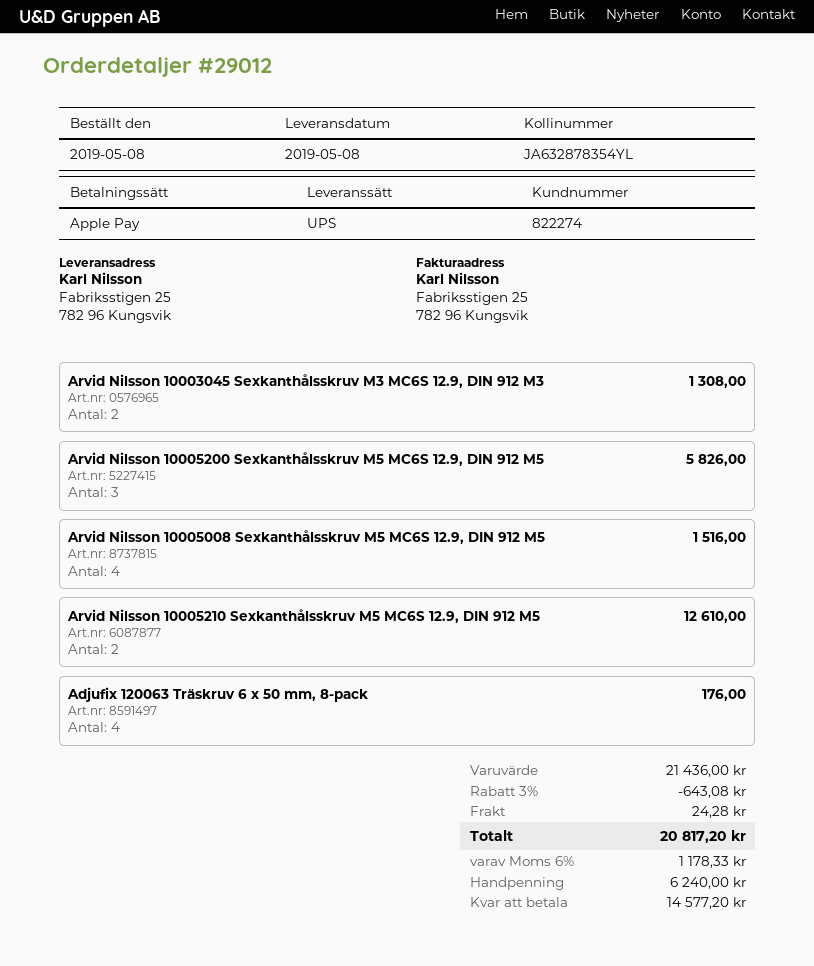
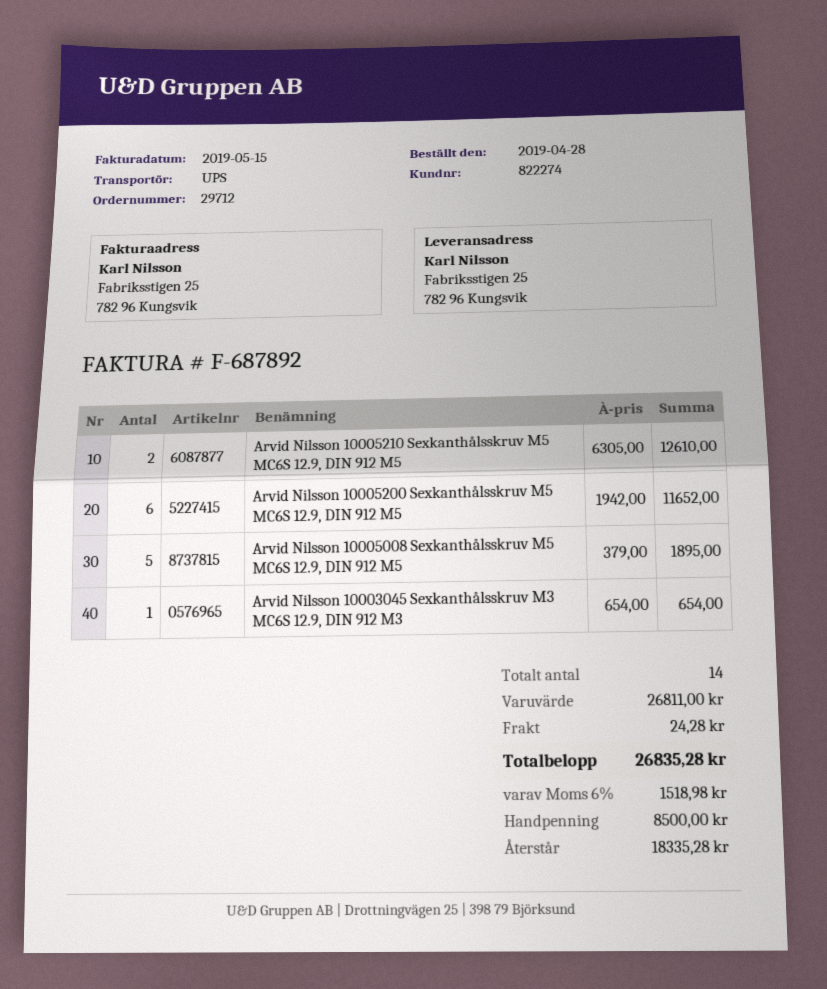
order number: 29012 -> 29712
order date: 2019-05-08 -> 2019-04-28
Arvid Nilsson 10003045 Sexkanthålsskruv M3 MC6S 12.9, DIN 912 M3: 2 for 1308.00 -> 1 for 654.00
Arvid Nilsson 10005200 Sexkanthålsskruv M5 MC6S 12.9, DIN 912 M5: 3 for 5826.00 -> 6 for 11652.00
Arvid Nilsson 10005008 Sexkanthålsskruv M5 MC6S 12.9, DIN 912 M5: 4 for 1516.00 -> 5 for 1895.00
Adjufix 120063 Träskruv 6 x 50 mm, 8-pack: 4 for 176.00 -> none
subtotal: 21436.00 -> 26811.00
discount: 3% = 643.08 -> none
tax: 6% = 1178.33 -> 6% = 1518.98
total: 20817.20 -> 26835.28
deposit: 6240.00 -> 8500.00
balance: 14577.20 -> 18335.28

